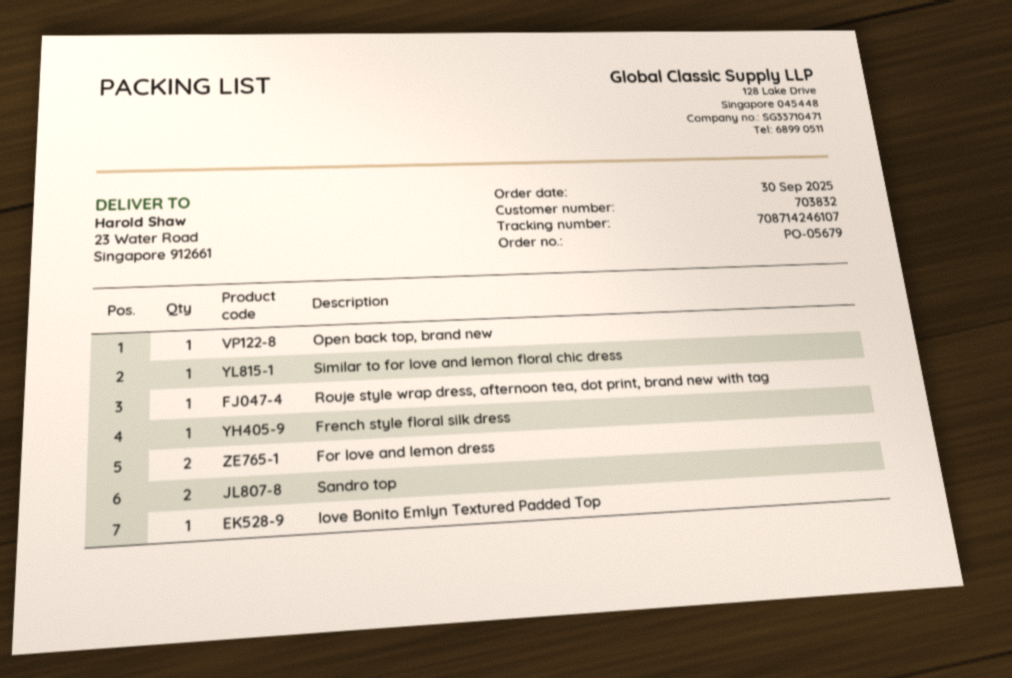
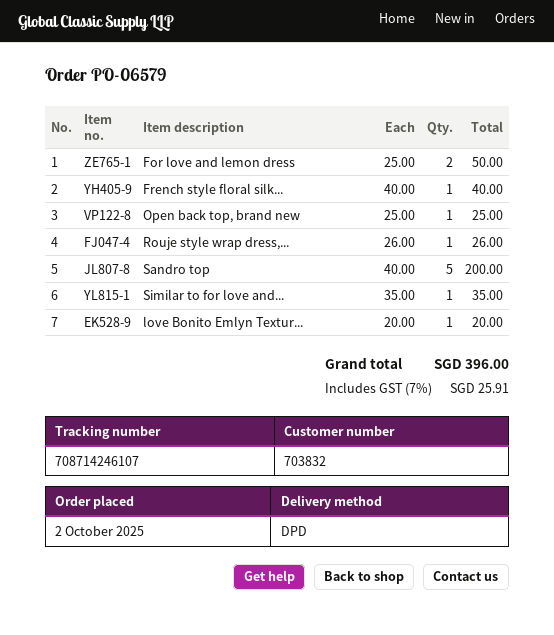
order number: PO-05679 -> PO-06579
order date: 2025-09-30 -> 2025-10-02
Sandro top: 2 -> 5

